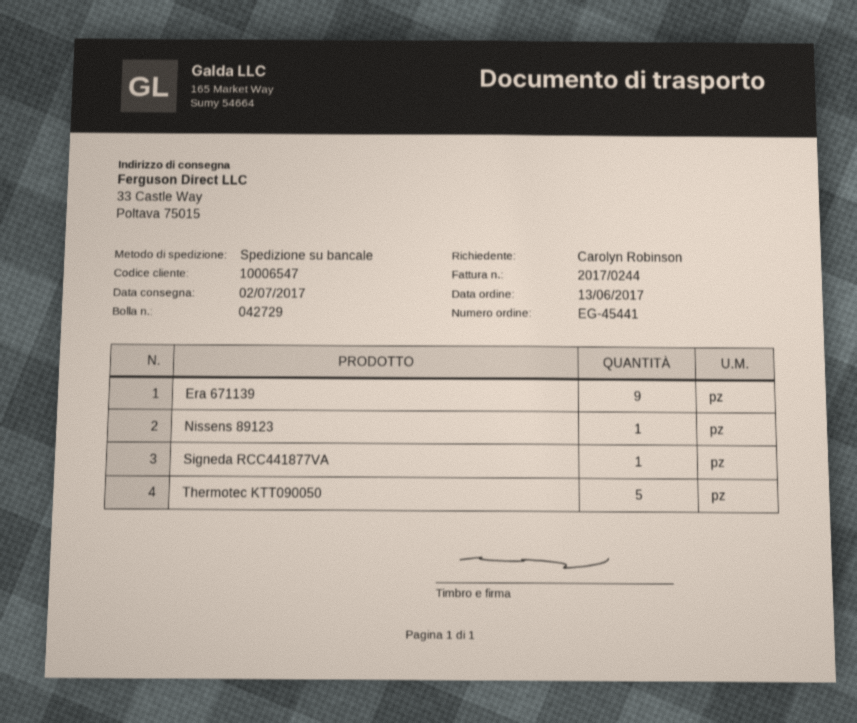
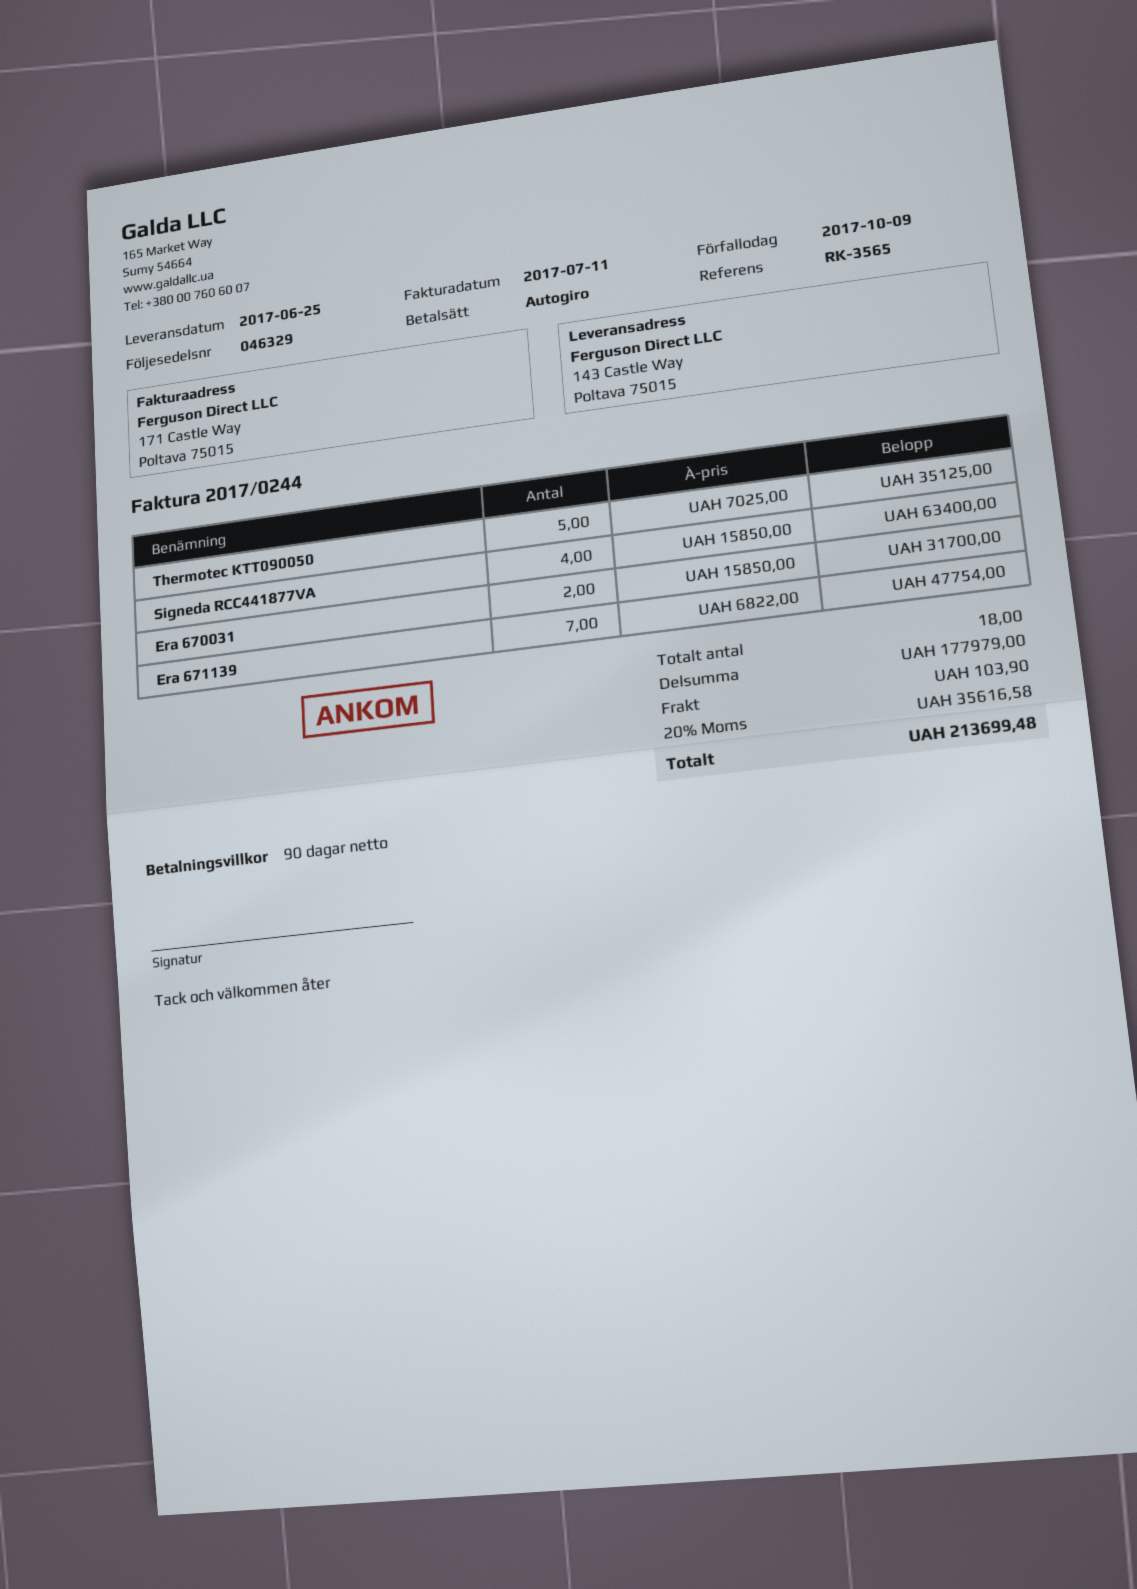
delivery note number: 042729 -> 046329
delivery date: 2017-07-02 -> 2017-06-25
ship to: 33 Castle Way, Poltava 75015 -> 143 Castle Way, Poltava 75015
Era 671139: 9 -> 7
Nissens 89123: 1 -> none
Signeda RCC441877VA: 1 -> 4
Era 670031: none -> 2

